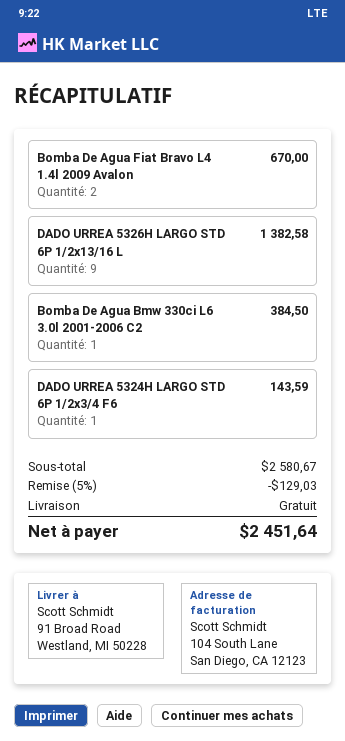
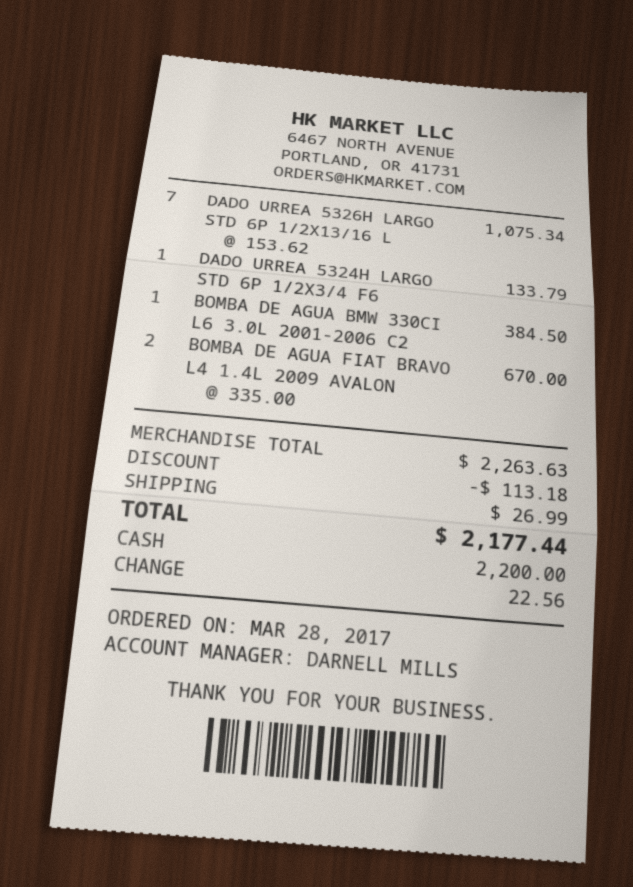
DADO URREA 5326H LARGO STD 6P 1/2x13/16 L: 9 for 1382.58 -> 7 for 1075.34
DADO URREA 5324H LARGO STD 6P 1/2x3/4 F6: 1 for 143.59 -> 1 for 133.79
subtotal: 2580.67 -> 2263.63
discount: 129.03 -> 113.18
shipping: 0.00 -> 26.99
total: 2451.64 -> 2177.44

